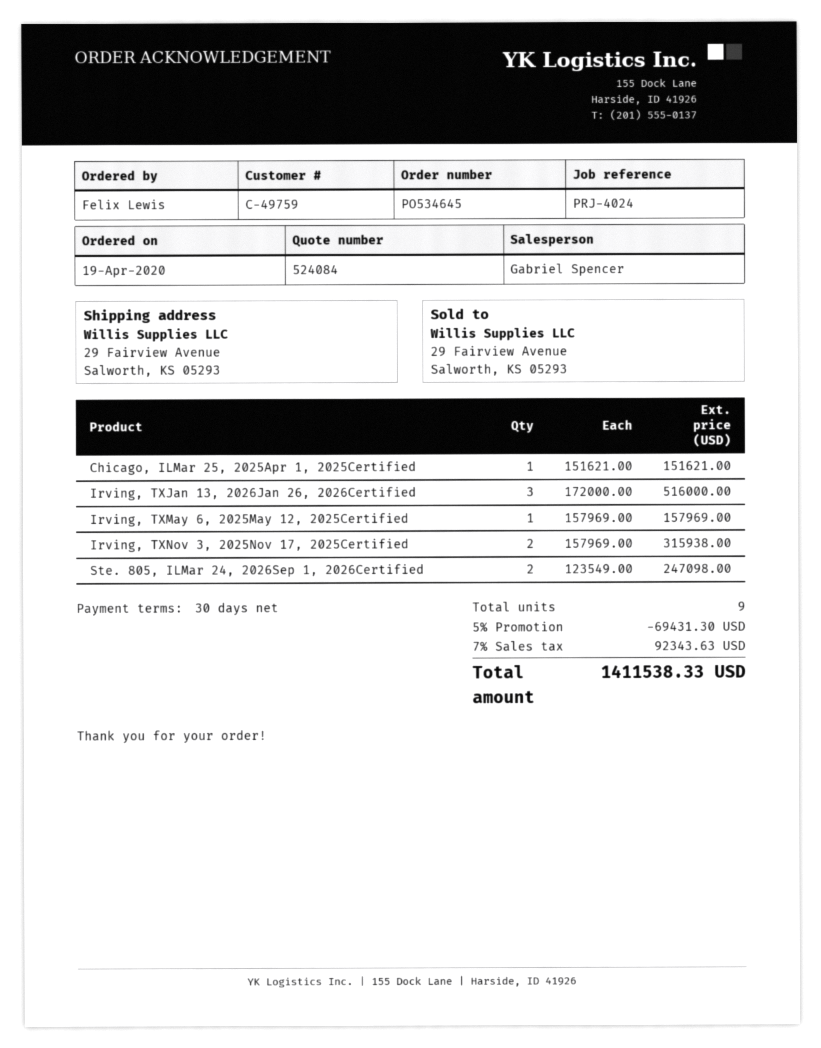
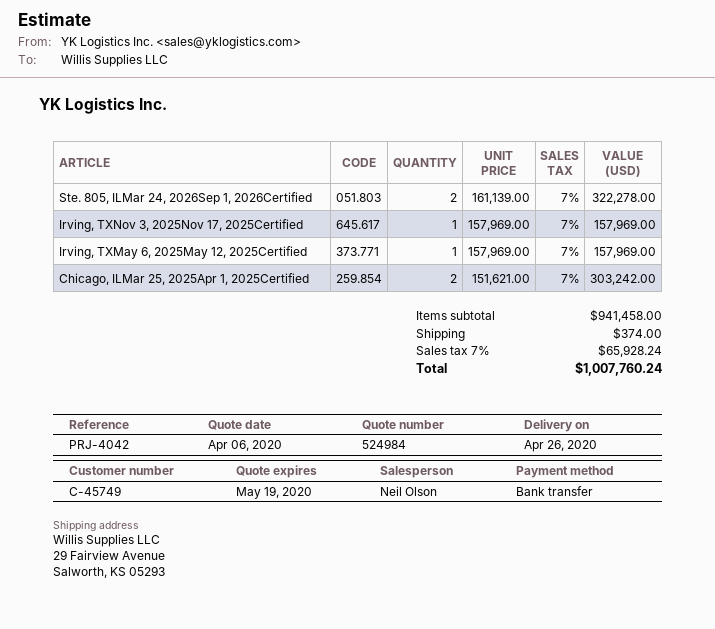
quote number: 524084 -> 524984
customer number: C-49759 -> C-45749
reference: PRJ-4024 -> PRJ-4042
sales rep: Gabriel Spencer -> Neil Olson
Chicago, ILMar 25, 2025Apr 1, 2025Certified: 1 x 151621.00 = 151621.00 -> 2 x 151621.00 = 303242.00
Irving, TXJan 13, 2026Jan 26, 2026Certified: 3 x 172000.00 = 516000.00 -> none
Irving, TXNov 3, 2025Nov 17, 2025Certified: 2 x 157969.00 = 315938.00 -> 1 x 157969.00 = 157969.00
Ste. 805, ILMar 24, 2026Sep 1, 2026Certified: 2 x 123549.00 = 247098.00 -> 2 x 161139.00 = 322278.00
discount: 5% = 69431.30 -> none
shipping: none -> 374.00
tax: 7% = 92343.63 -> 7% = 65928.24
total: 1411538.33 -> 1007760.24

